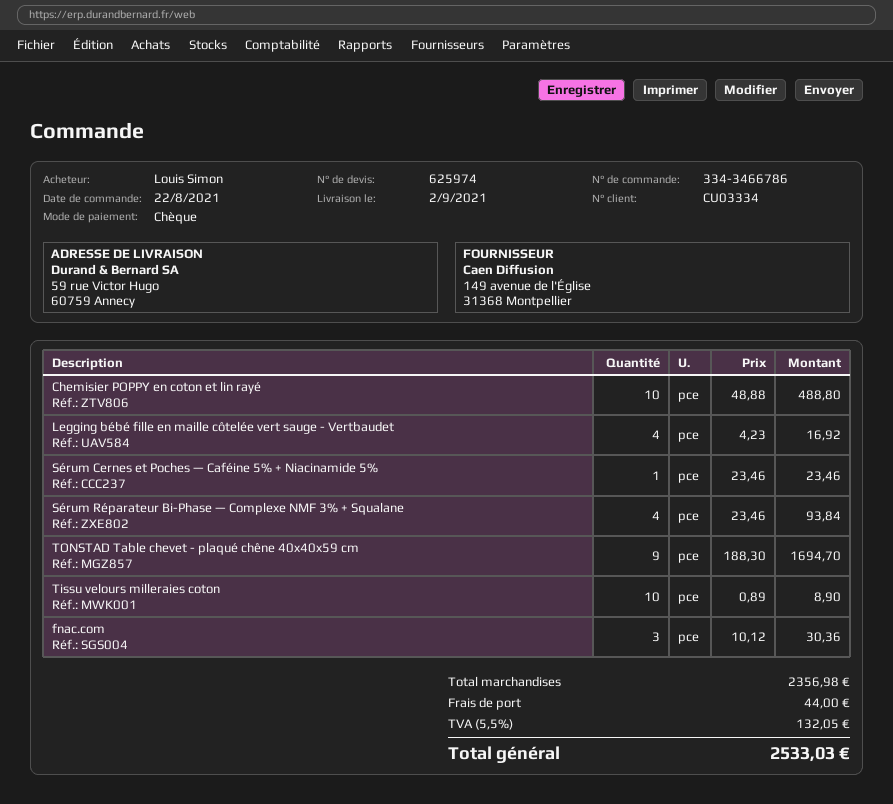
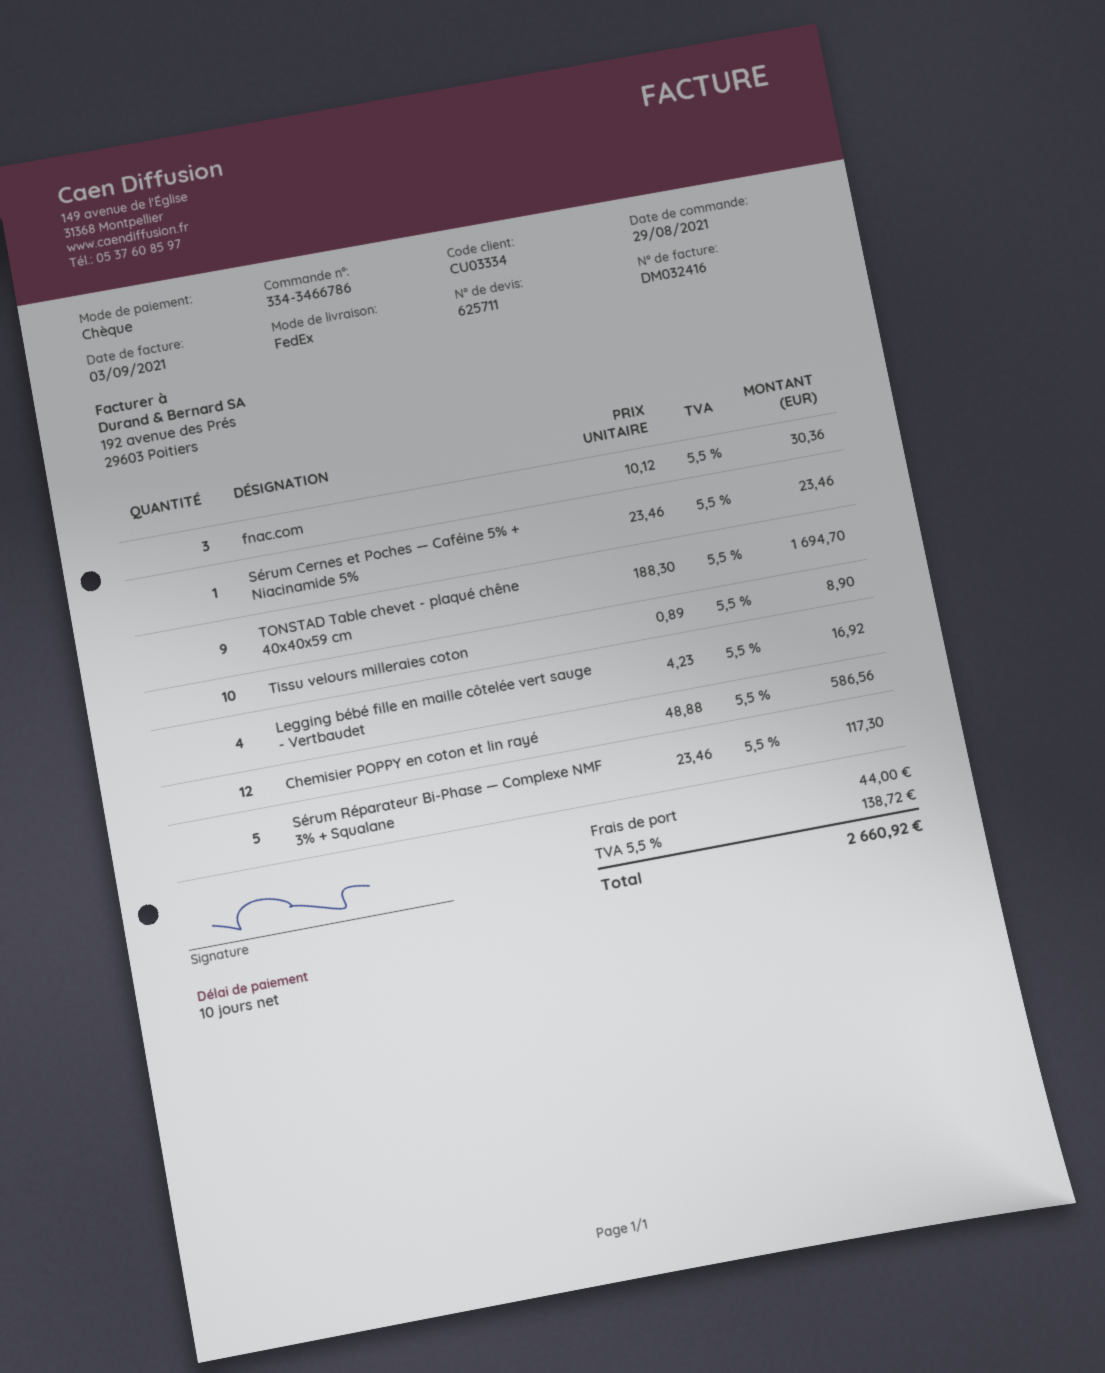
quote number: 625974 -> 625711
order date: 2021-08-22 -> 2021-08-29
Chemisier POPPY en coton et lin rayé: 10 x 48.88 = 488.80 -> 12 x 48.88 = 586.56
Sérum Réparateur Bi-Phase — Complexe NMF 3% + Squalane: 4 x 23.46 = 93.84 -> 5 x 23.46 = 117.30
tax: 5.5% = 132.05 -> 5.5% = 138.72
total: 2533.03 -> 2660.92

